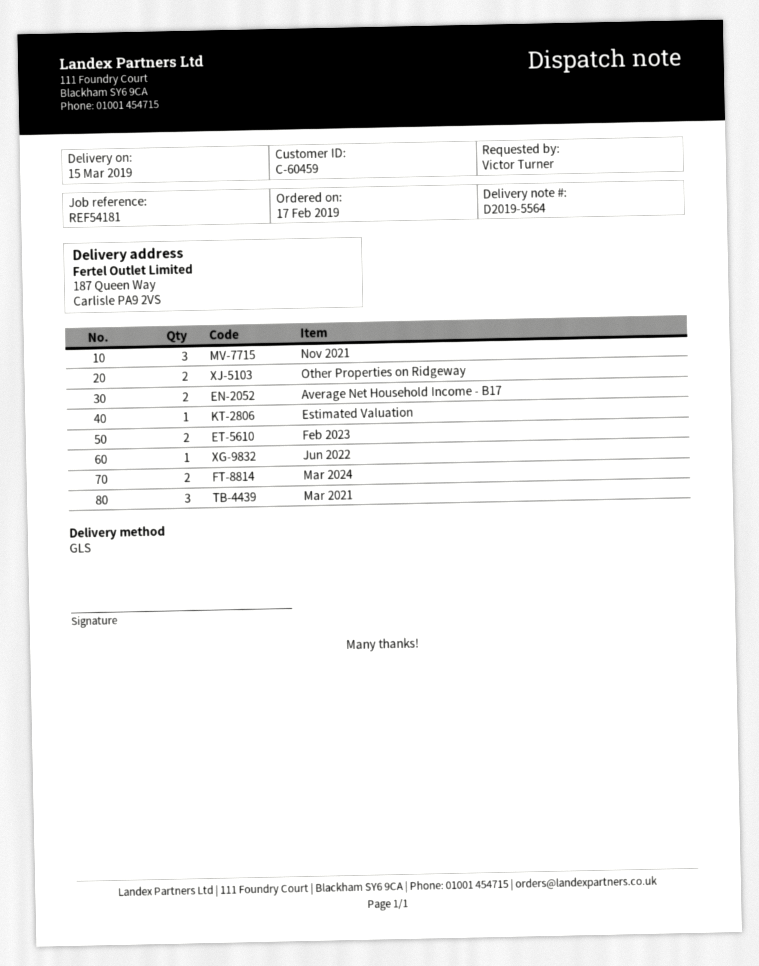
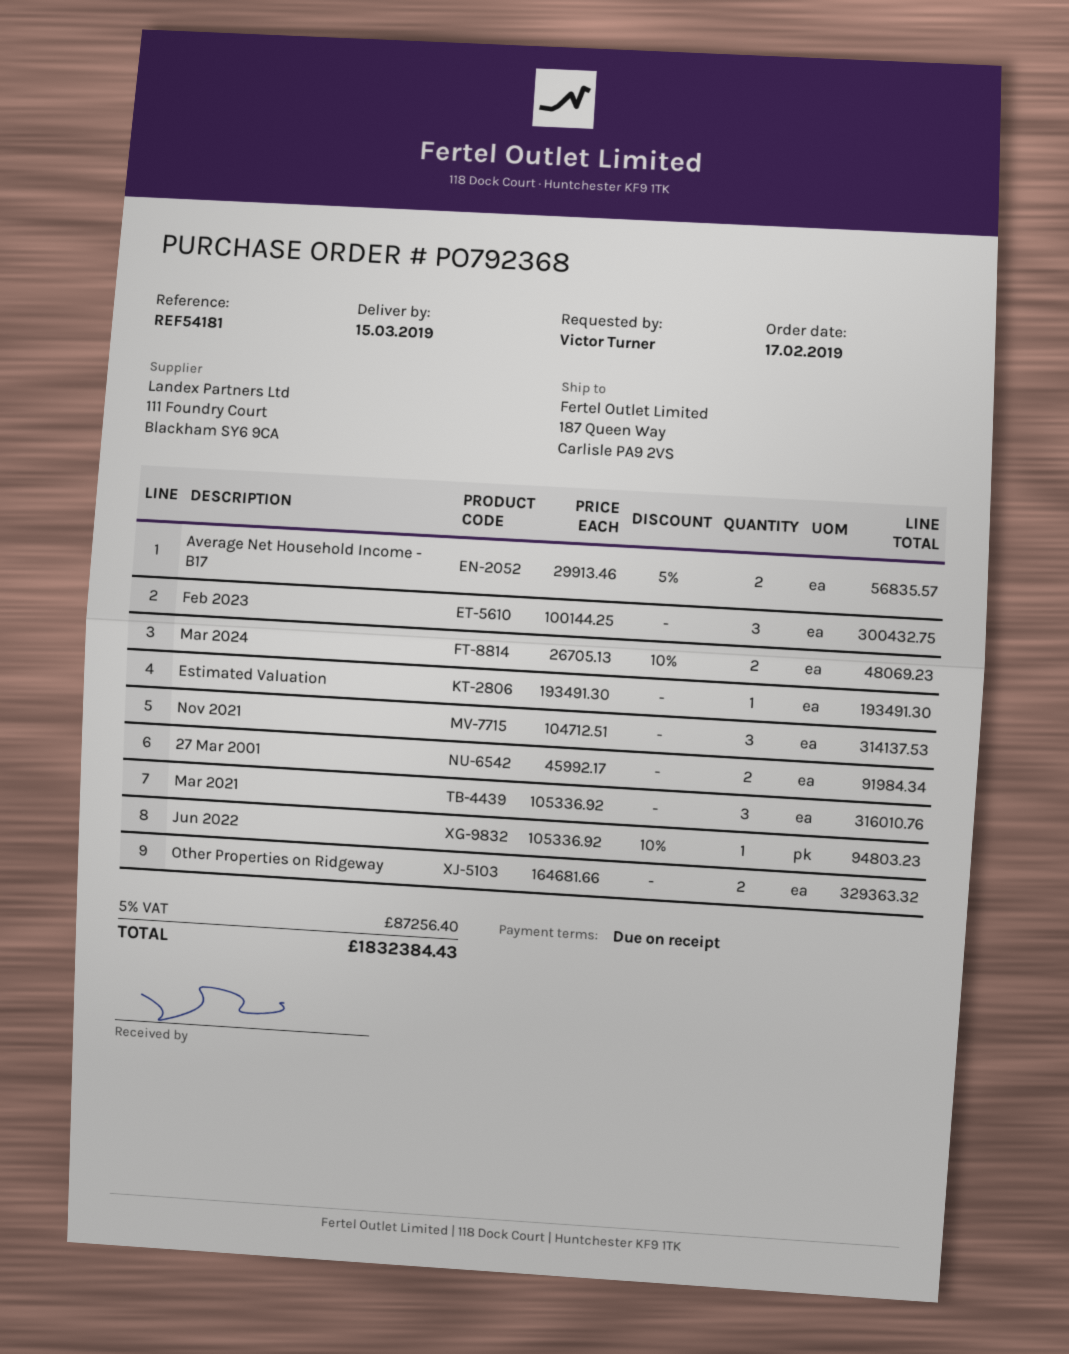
Feb 2023: 2 -> 3
27 Mar 2001: none -> 2

